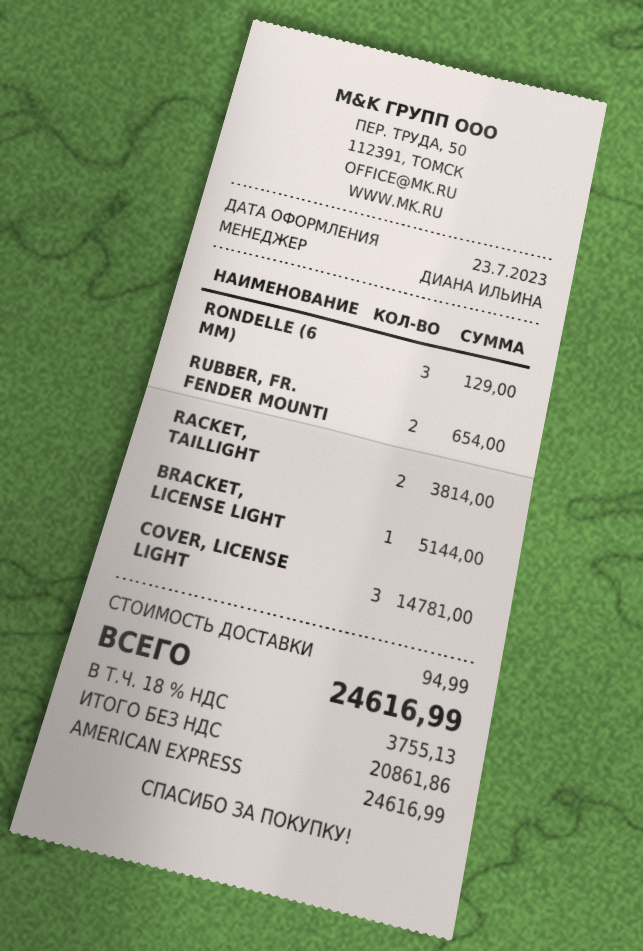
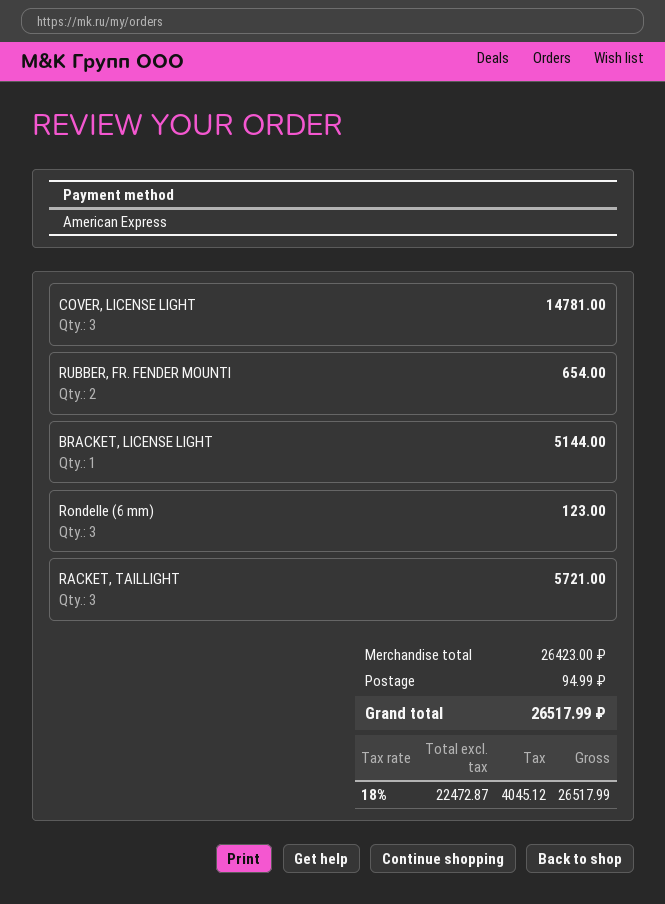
RONDELLE (6 MM): 3 for 129.00 -> 3 for 123.00
RACKET, TAILLIGHT: 2 for 3814.00 -> 3 for 5721.00
net: 20861.86 -> 22472.87
tax: 18% = 3755.13 -> 18% = 4045.12
total: 24616.99 -> 26517.99

